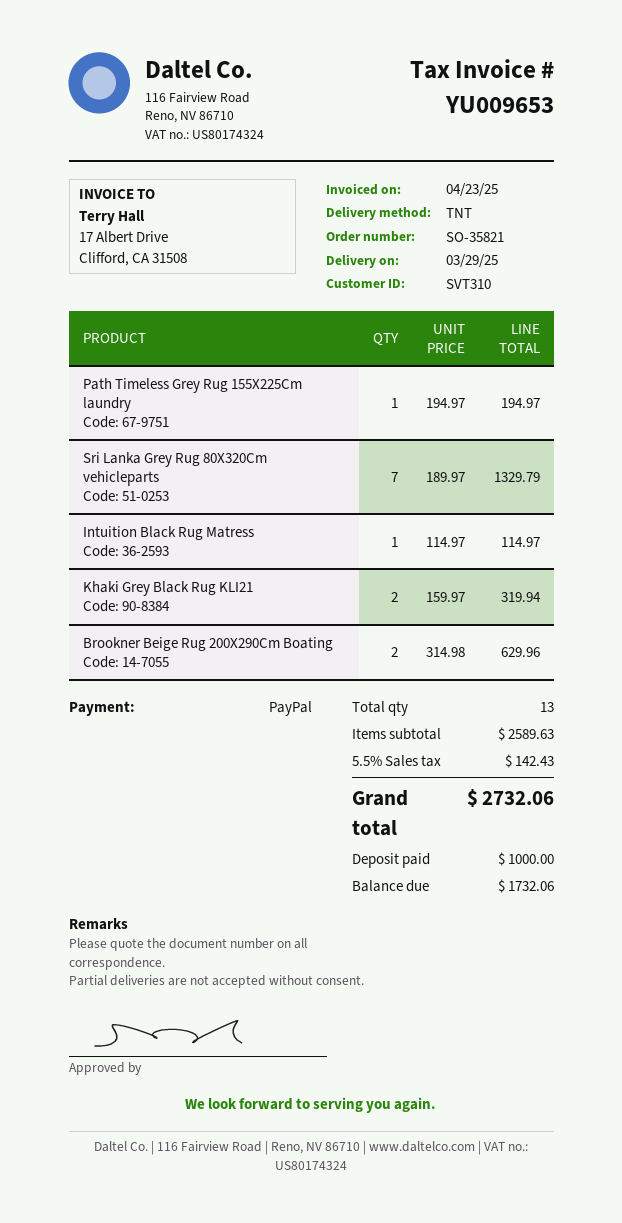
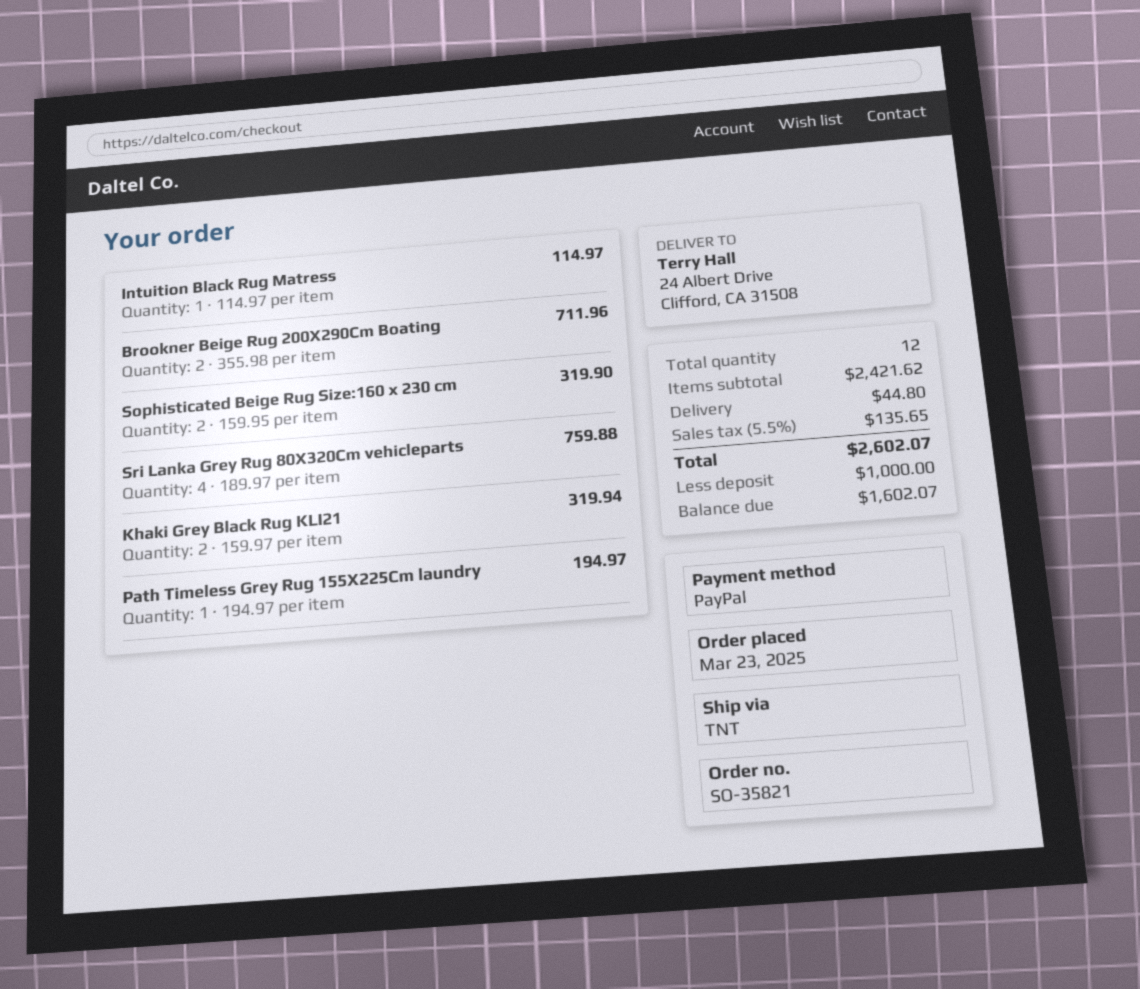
Sri Lanka Grey Rug 80X320Cm vehicleparts: 7 x 189.97 = 1329.79 -> 4 x 189.97 = 759.88
Brookner Beige Rug 200X290Cm Boating: 2 x 314.98 = 629.96 -> 2 x 355.98 = 711.96
Sophisticated Beige Rug Size:160 x 230 cm: none -> 2 x 159.95 = 319.90
total quantity: 13 -> 12
subtotal: 2589.63 -> 2421.62
shipping: none -> 44.80
tax: 5.5% = 142.43 -> 5.5% = 135.65
total: 2732.06 -> 2602.07
balance: 1732.06 -> 1602.07

